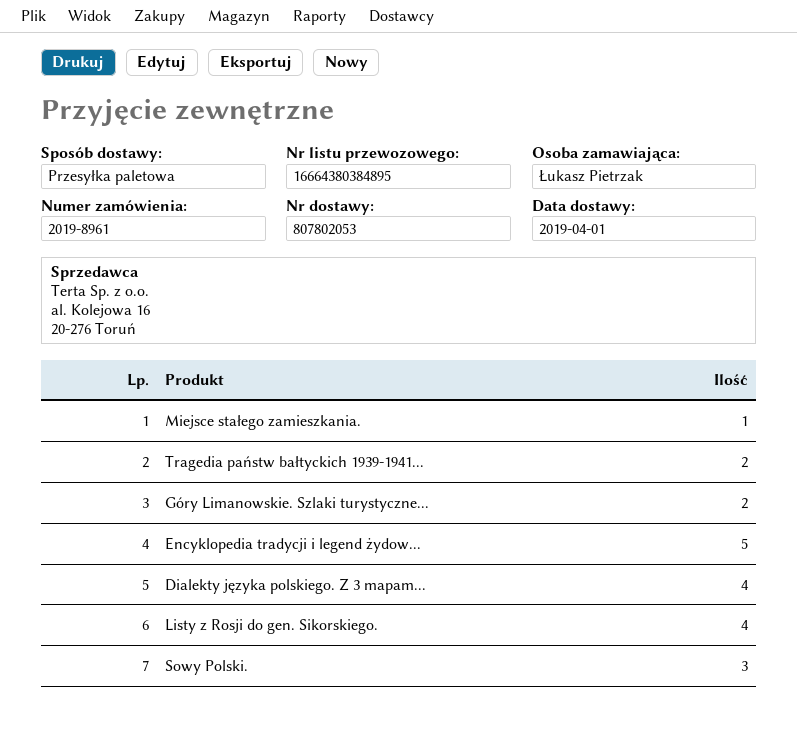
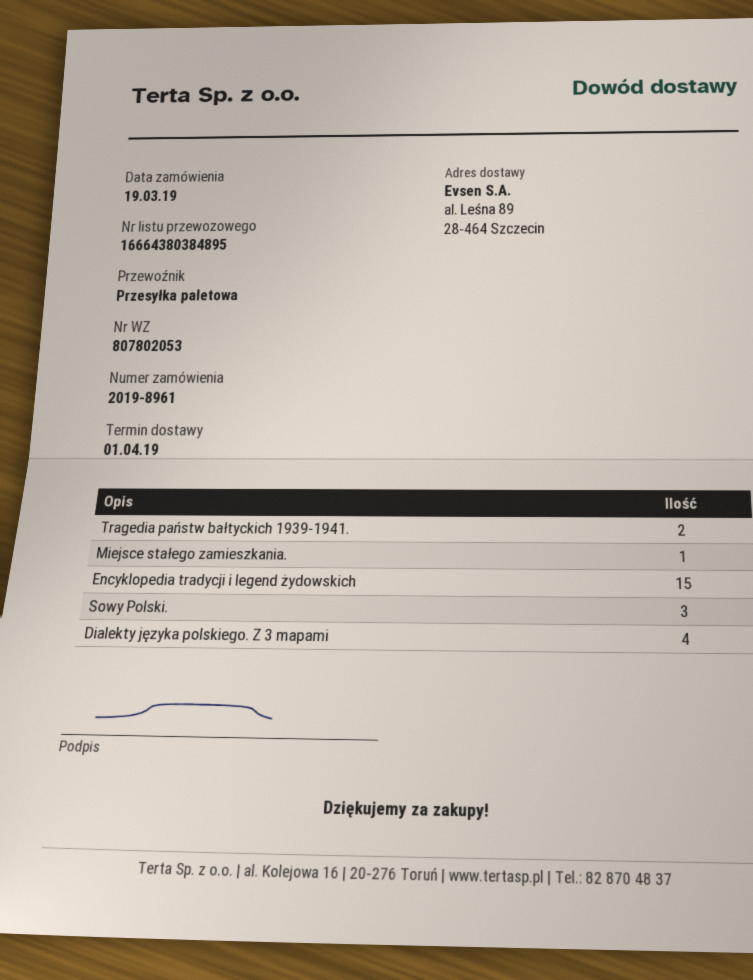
Góry Limanowskie. Szlaki turystyczne...: 2 -> none
Encyklopedia tradycji i legend żydow...: 5 -> 15
Listy z Rosji do gen. Sikorskiego.: 4 -> none

